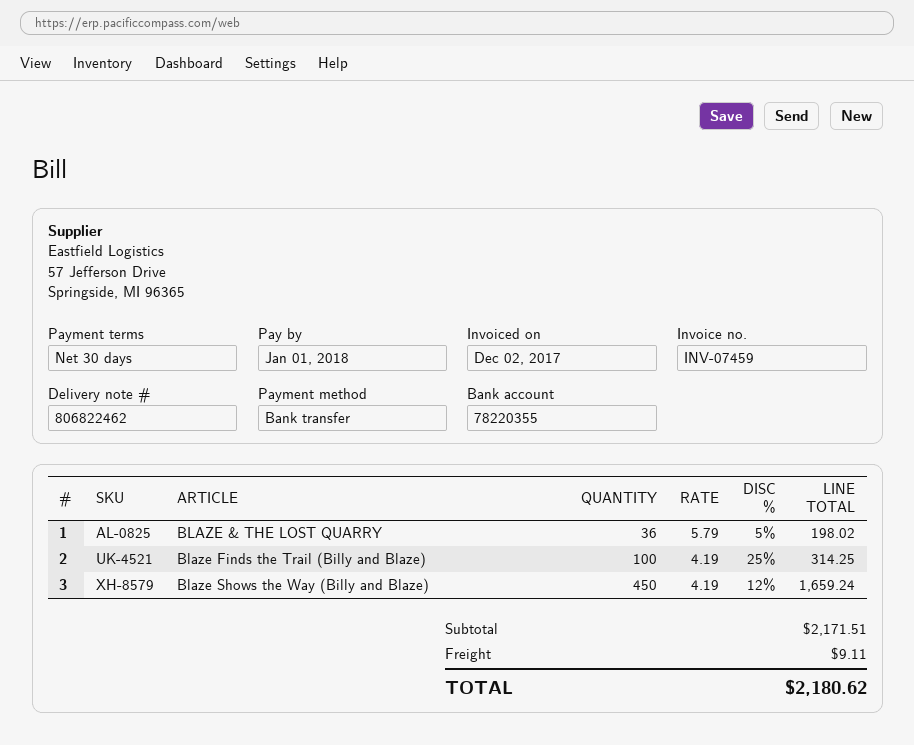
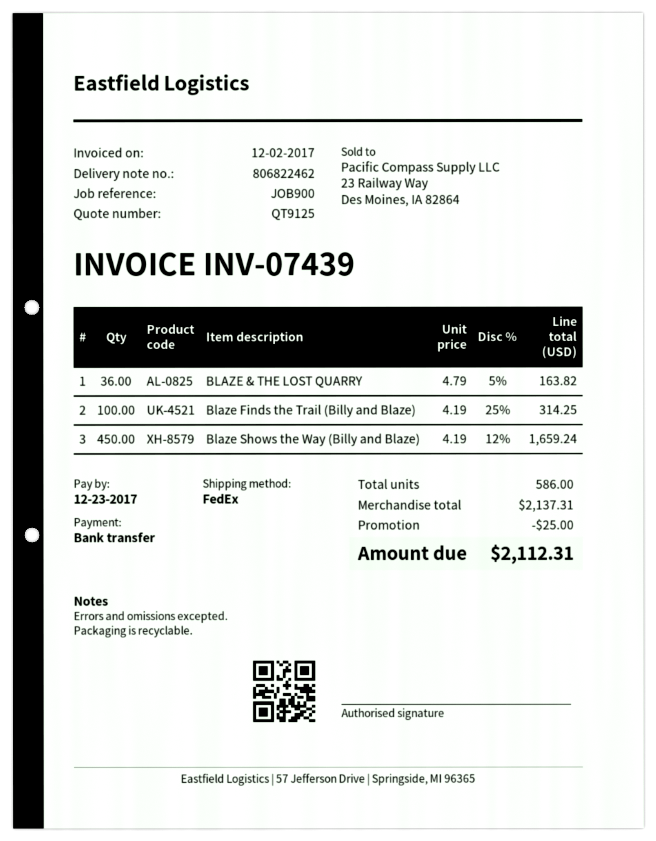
invoice number: INV-07459 -> INV-07439
due date: 2018-01-01 -> 2017-12-23
BLAZE & THE LOST QUARRY: 36 x 5.79 - 5% = 198.02 -> 36 x 4.79 - 5% = 163.82
subtotal: 2171.51 -> 2137.31
discount: none -> 25.00
shipping: 9.11 -> none
total: 2180.62 -> 2112.31

